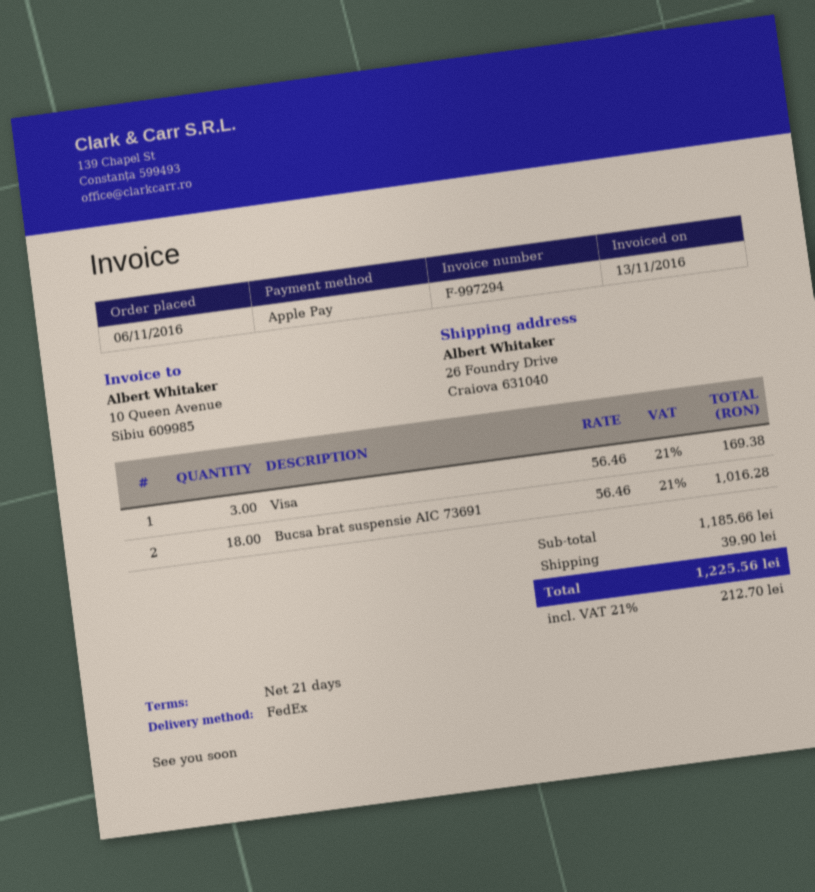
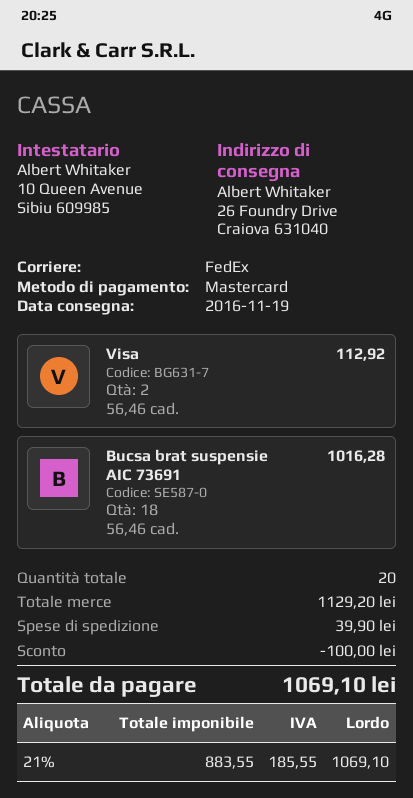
payment method: Apple Pay -> Mastercard
Visa: 3 x 56.46 = 169.38 -> 2 x 56.46 = 112.92
subtotal: 1185.66 -> 1129.20
discount: none -> 100.00
tax: 21% = 212.70 -> 21% = 185.55
total: 1225.56 -> 1069.10

